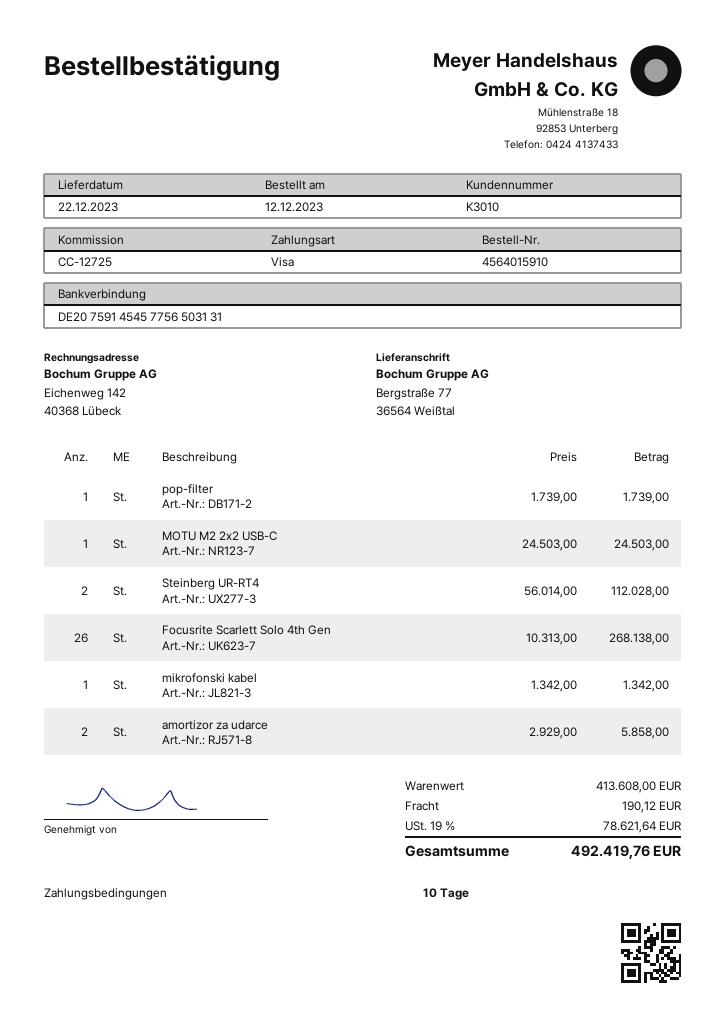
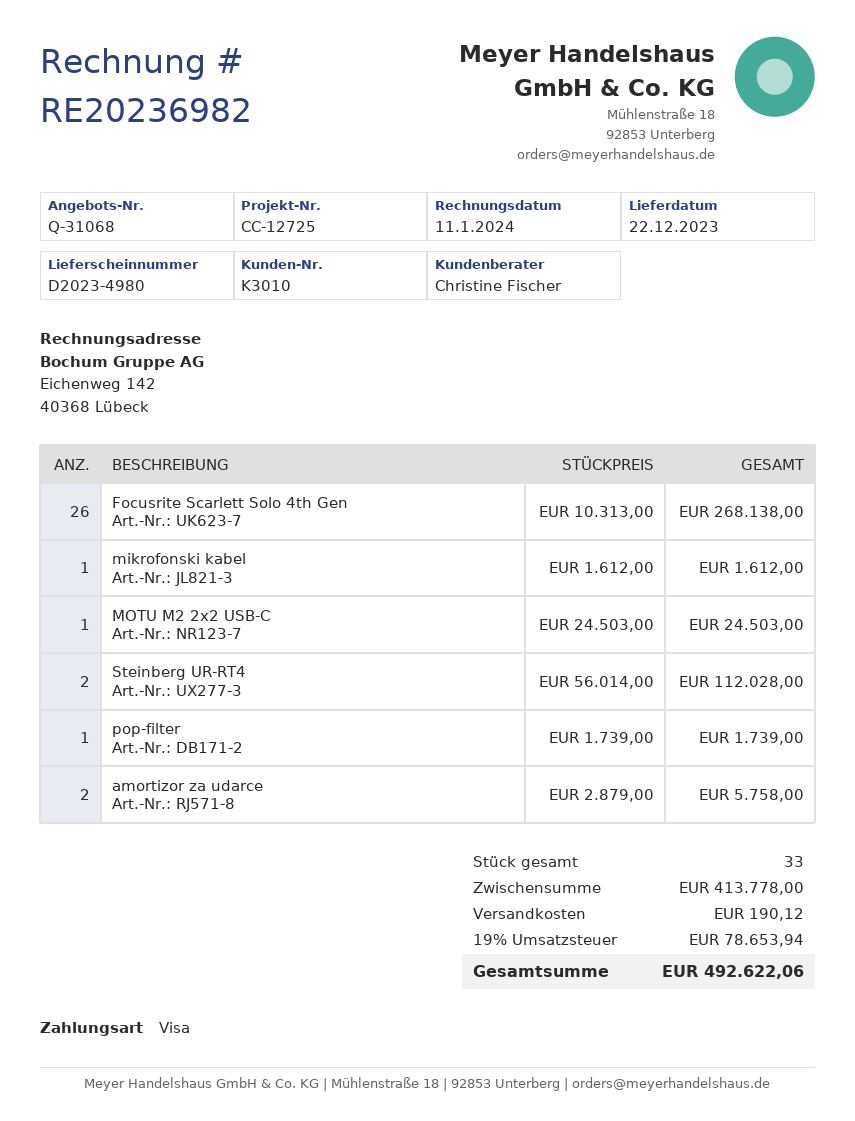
mikrofonski kabel: 1 x 1342.00 = 1342.00 -> 1 x 1612.00 = 1612.00
amortizor za udarce: 2 x 2929.00 = 5858.00 -> 2 x 2879.00 = 5758.00
subtotal: 413608.00 -> 413778.00
tax: 19% = 78621.64 -> 19% = 78653.94
total: 492419.76 -> 492622.06

